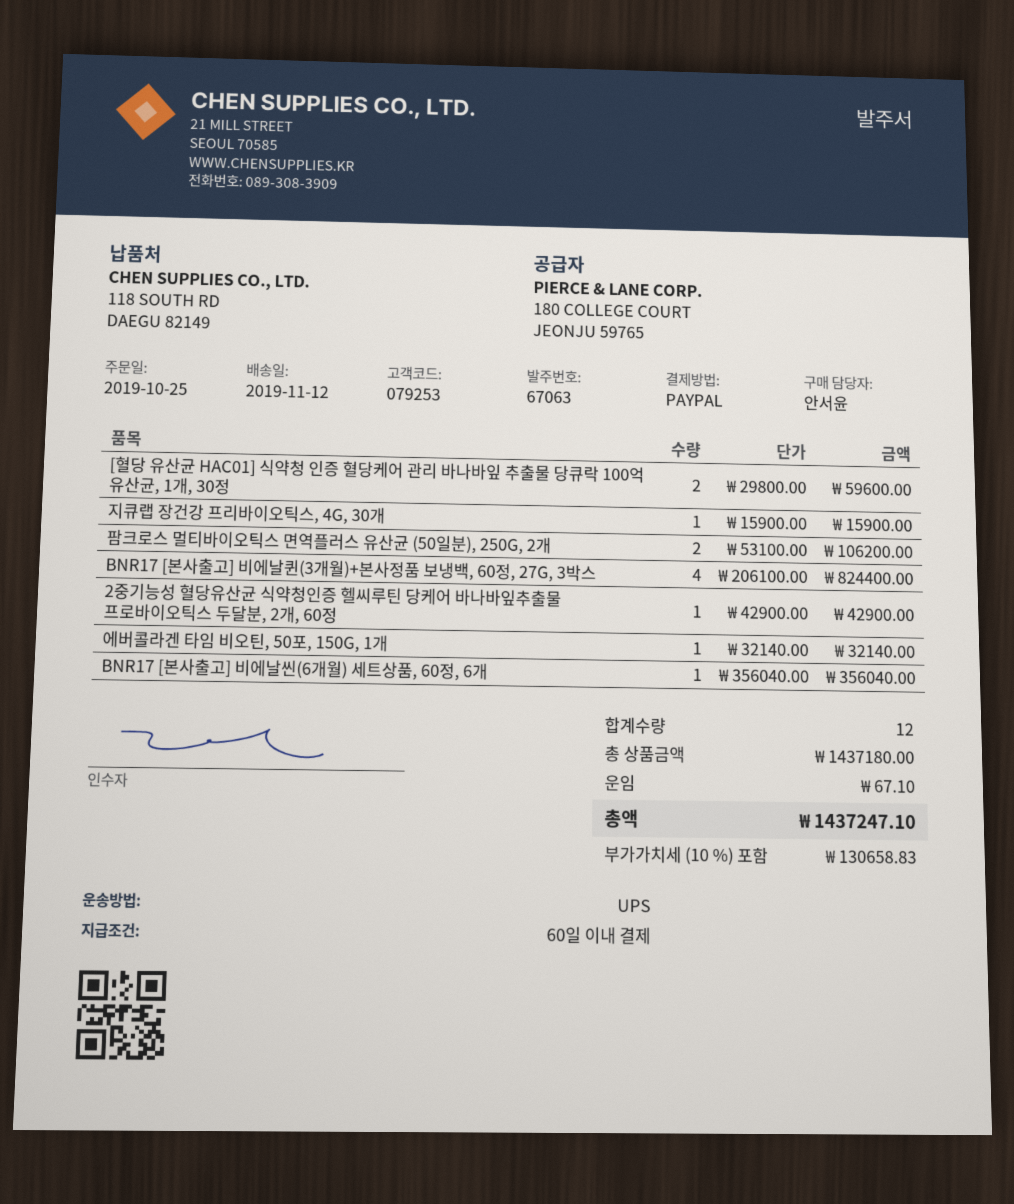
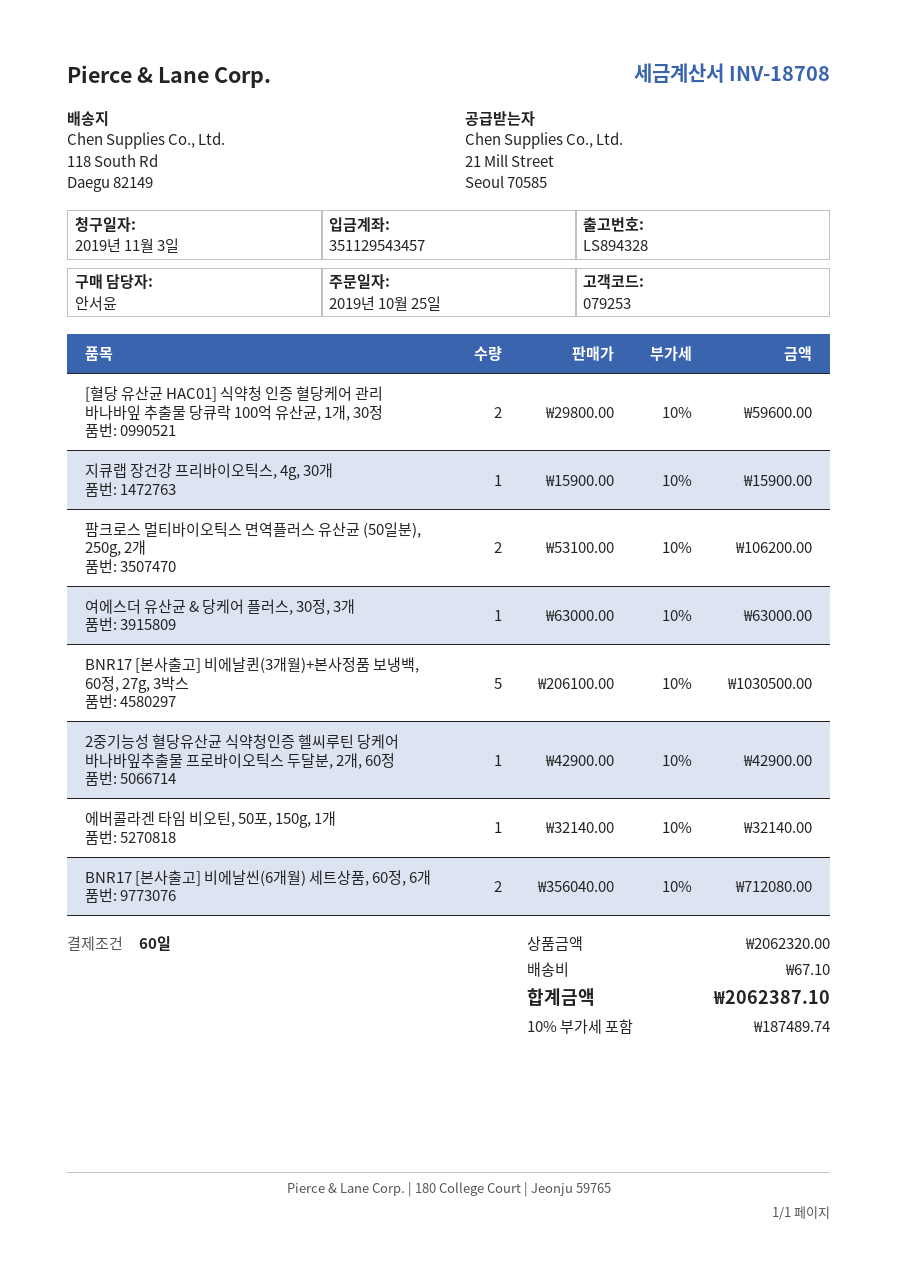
BNR17 [본사출고] 비에날퀸(3개월)+본사정품 보냉백, 60정, 27G, 3박스: 4 x 206100.00 = 824400.00 -> 5 x 206100.00 = 1030500.00
BNR17 [본사출고] 비에날씬(6개월) 세트상품, 60정, 6개: 1 x 356040.00 = 356040.00 -> 2 x 356040.00 = 712080.00
여에스더 유산균 & 당케어 플러스, 30정, 3개: none -> 1 x 63000.00 = 63000.00
subtotal: 1437180.00 -> 2062320.00
tax: 10% = 130658.83 -> 10% = 187489.74
total: 1437247.10 -> 2062387.10

